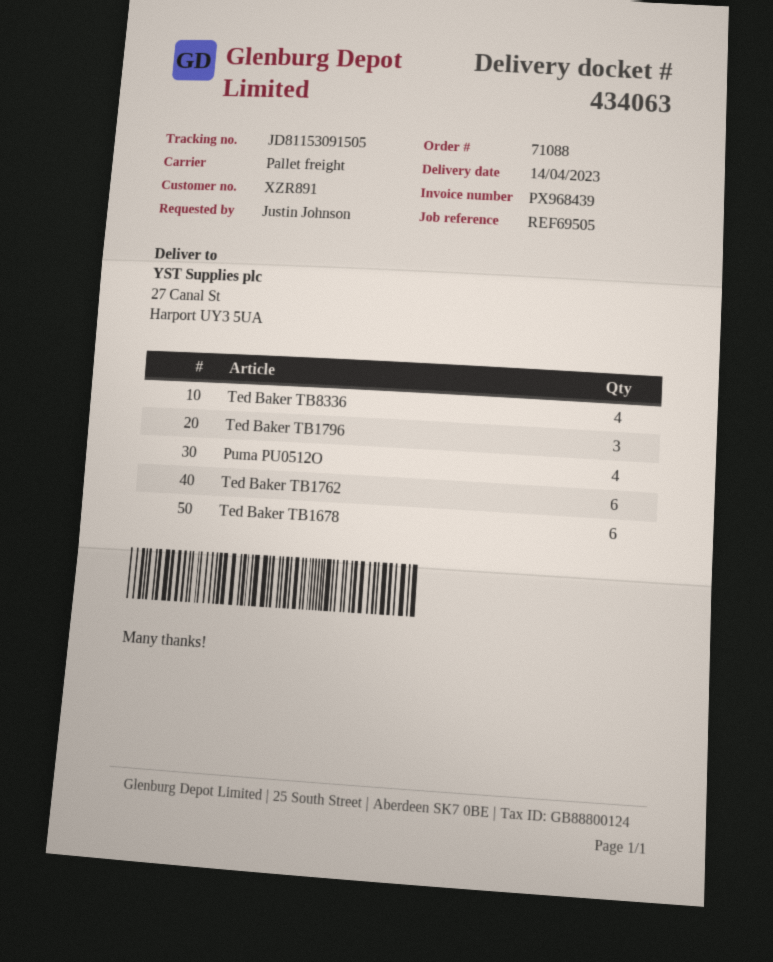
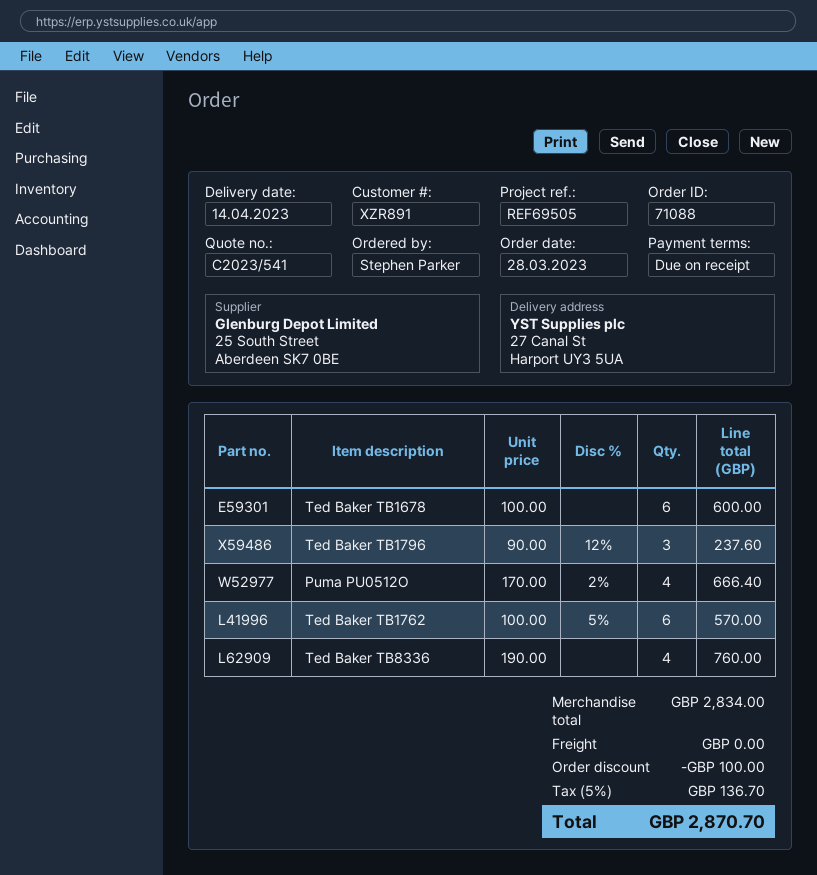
ordered by: Justin Johnson -> Stephen Parker

